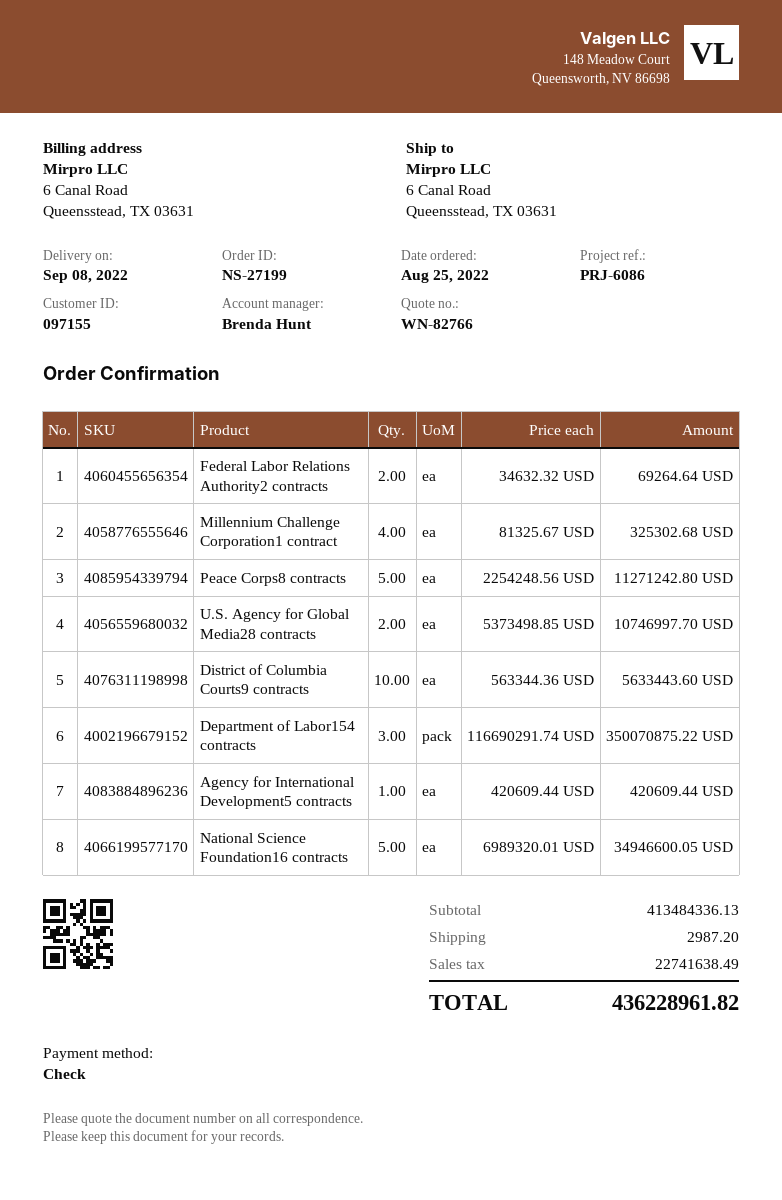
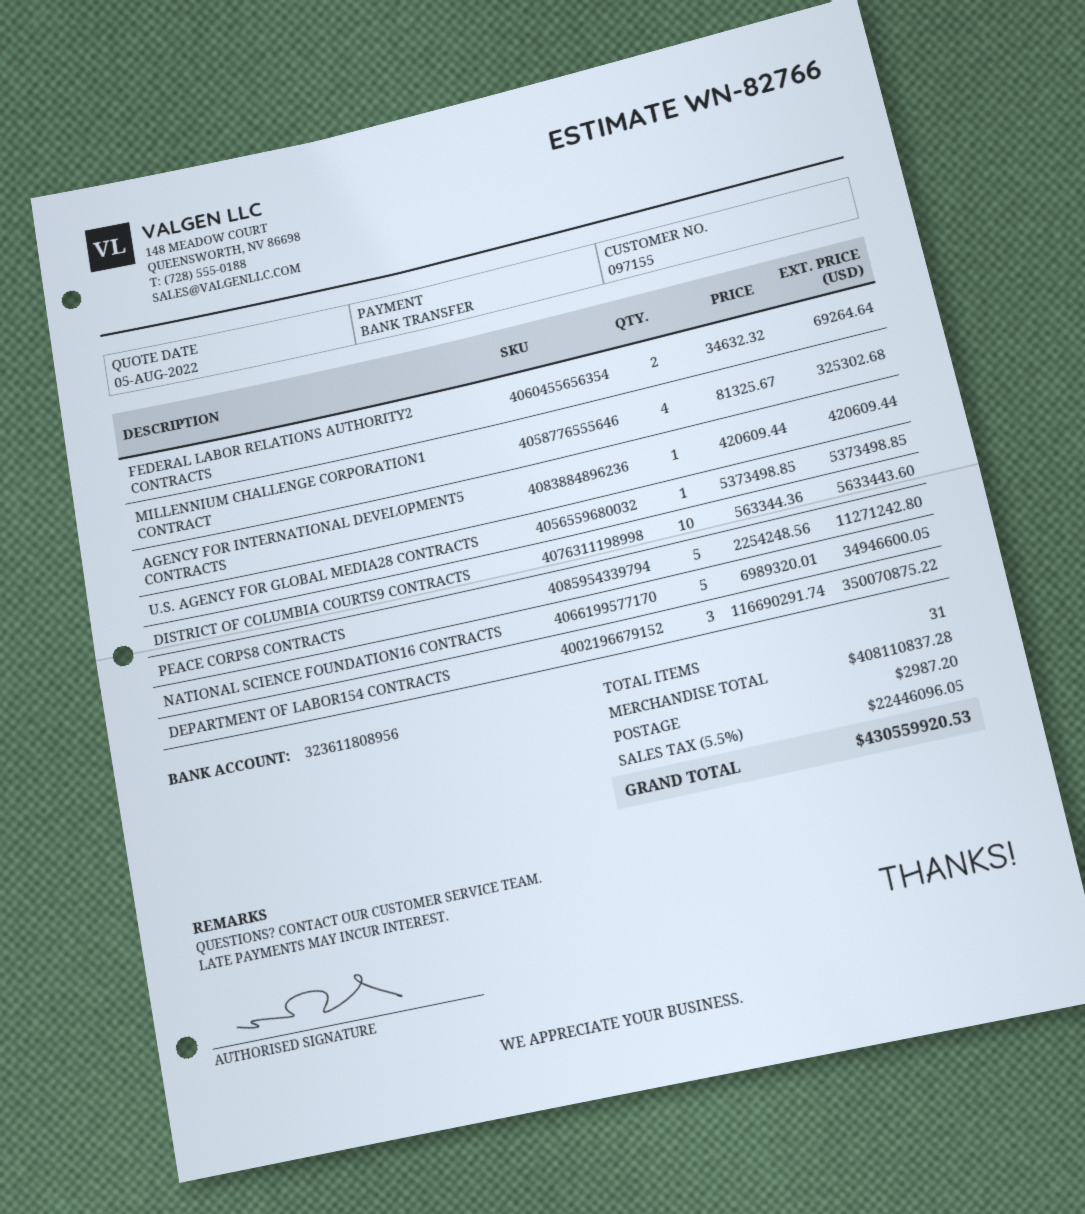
payment method: cheque -> bank transfer
U.S. Agency for Global Media28 contracts: 2 x 5373498.85 = 10746997.70 -> 1 x 5373498.85 = 5373498.85
subtotal: 413484336.13 -> 408110837.28
tax: 22741638.49 -> 22446096.05
total: 436228961.82 -> 430559920.53

